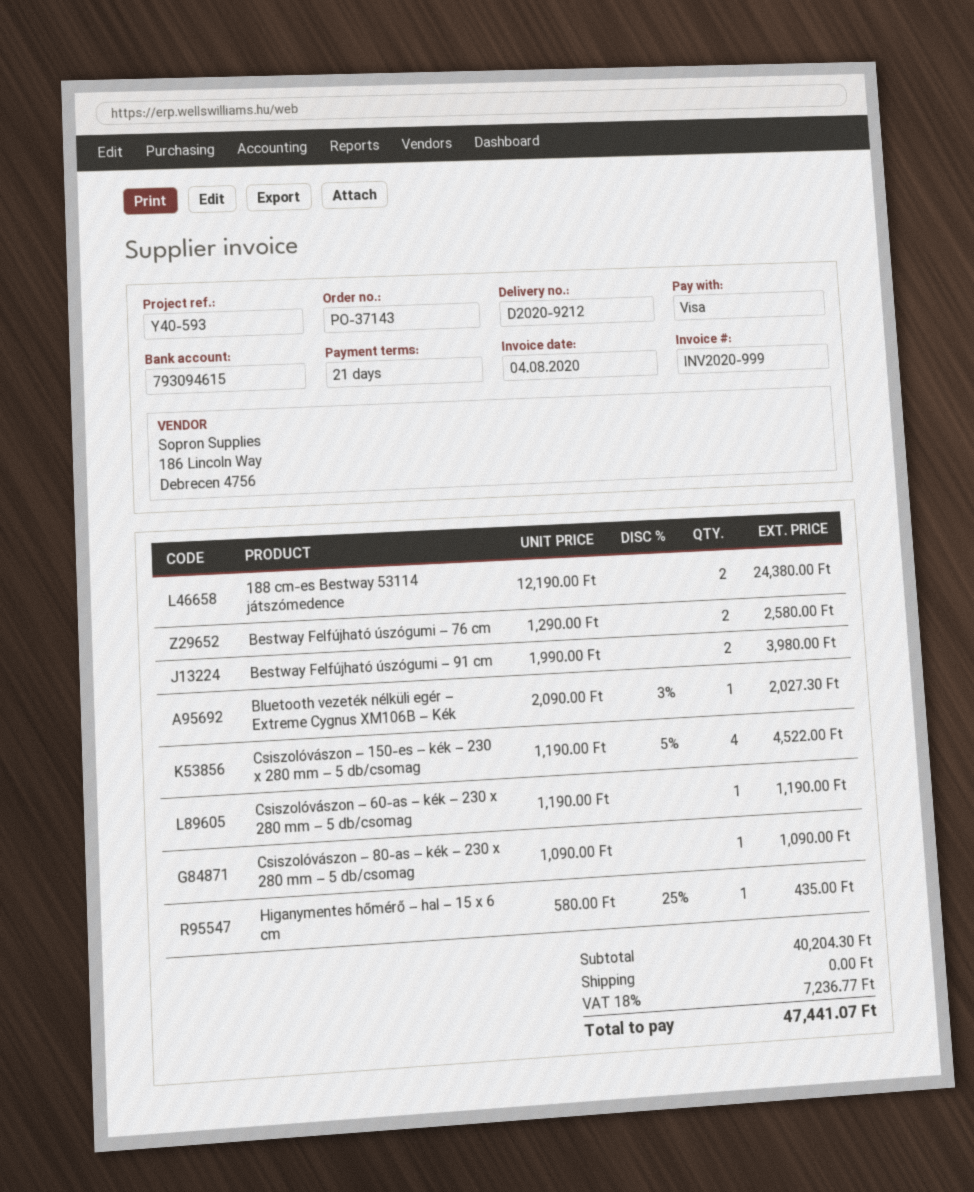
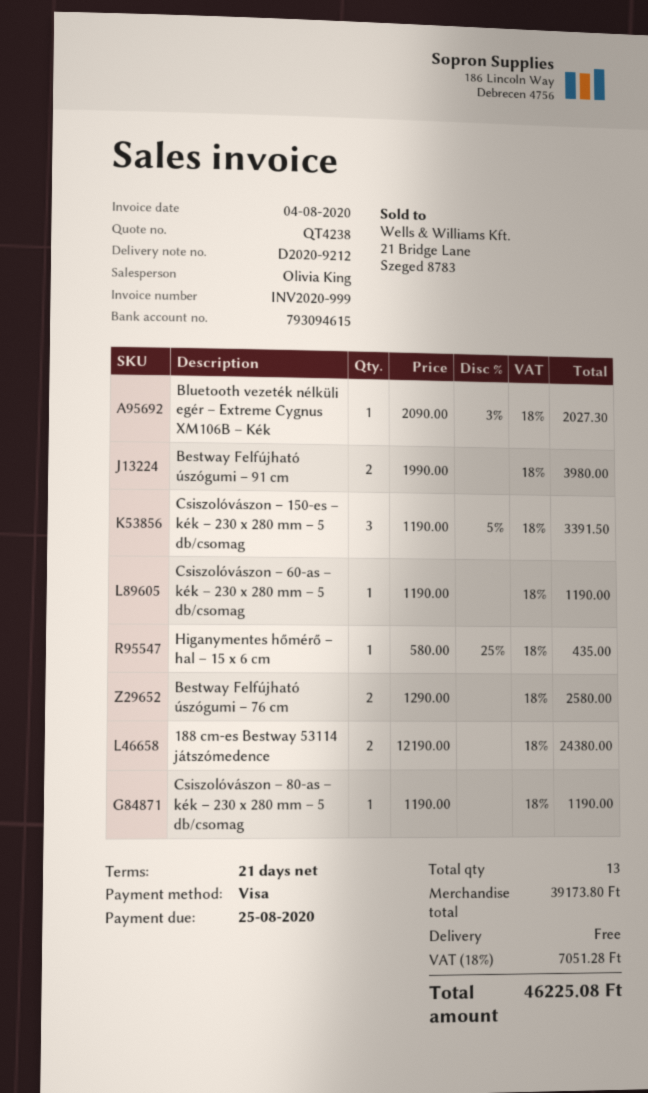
Csiszolóvászon – 150-es – kék – 230 x 280 mm – 5 db/csomag: 4 x 1190.00 - 5% = 4522.00 -> 3 x 1190.00 - 5% = 3391.50
Csiszolóvászon – 80-as – kék – 230 x 280 mm – 5 db/csomag: 1 x 1090.00 = 1090.00 -> 1 x 1190.00 = 1190.00
subtotal: 40204.30 -> 39173.80
tax: 18% = 7236.77 -> 18% = 7051.28
total: 47441.07 -> 46225.08

